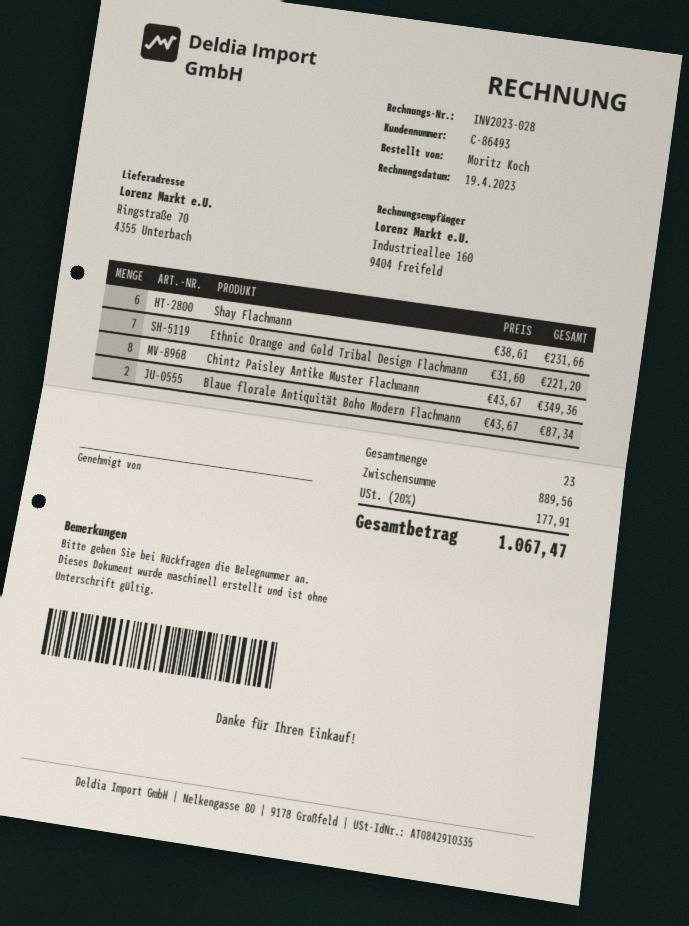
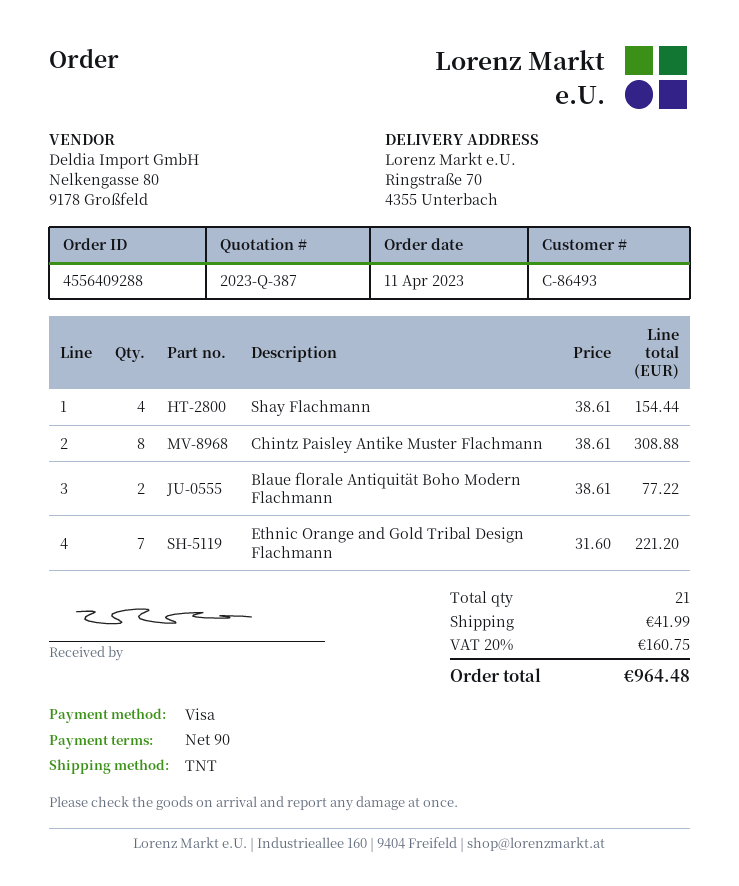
Shay Flachmann: 6 x 38.61 = 231.66 -> 4 x 38.61 = 154.44
Chintz Paisley Antike Muster Flachmann: 8 x 43.67 = 349.36 -> 8 x 38.61 = 308.88
Blaue florale Antiquität Boho Modern Flachmann: 2 x 43.67 = 87.34 -> 2 x 38.61 = 77.22
total quantity: 23 -> 21
shipping: none -> 41.99
tax: 20% = 177.91 -> 20% = 160.75
total: 1067.47 -> 964.48

